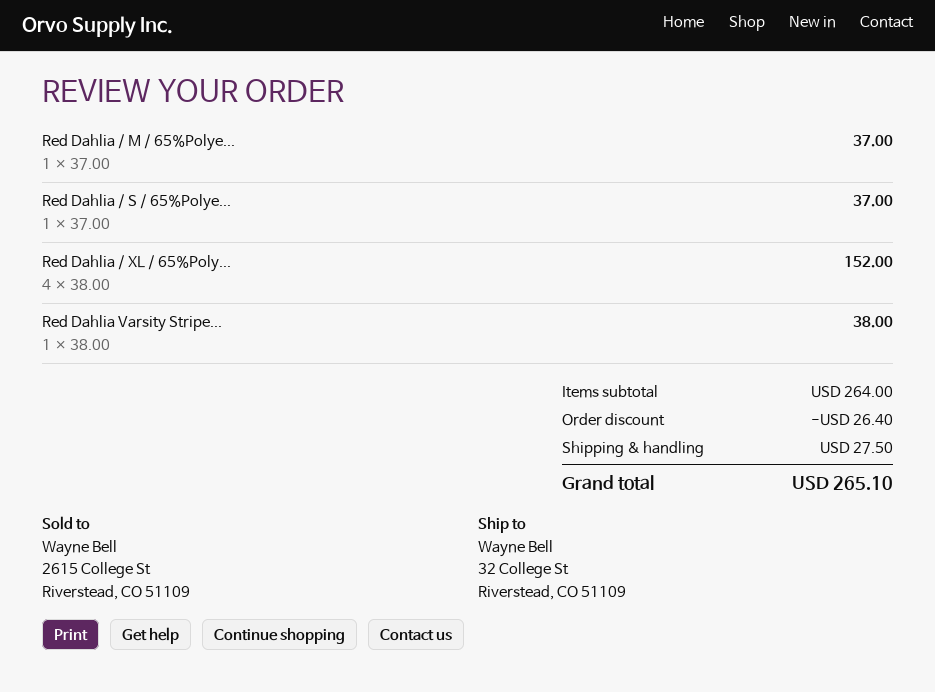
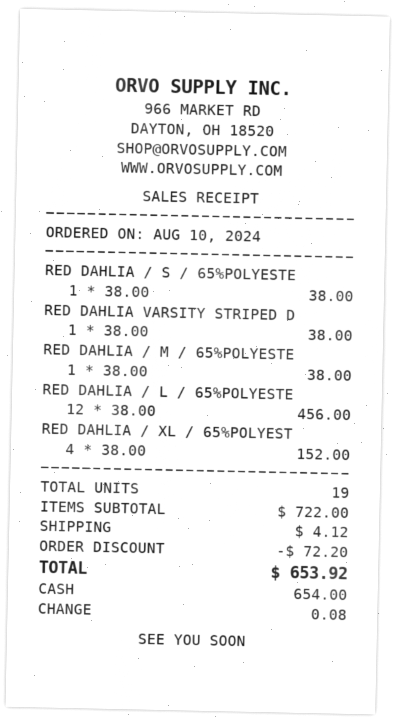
Red Dahlia / M / 65%Polye...: 1 x 37.00 = 37.00 -> 1 x 38.00 = 38.00
Red Dahlia / S / 65%Polye...: 1 x 37.00 = 37.00 -> 1 x 38.00 = 38.00
RED DAHLIA / L / 65%POLYESTE: none -> 12 x 38.00 = 456.00
subtotal: 264.00 -> 722.00
discount: 26.40 -> 72.20
shipping: 27.50 -> 4.12
total: 265.10 -> 653.92

